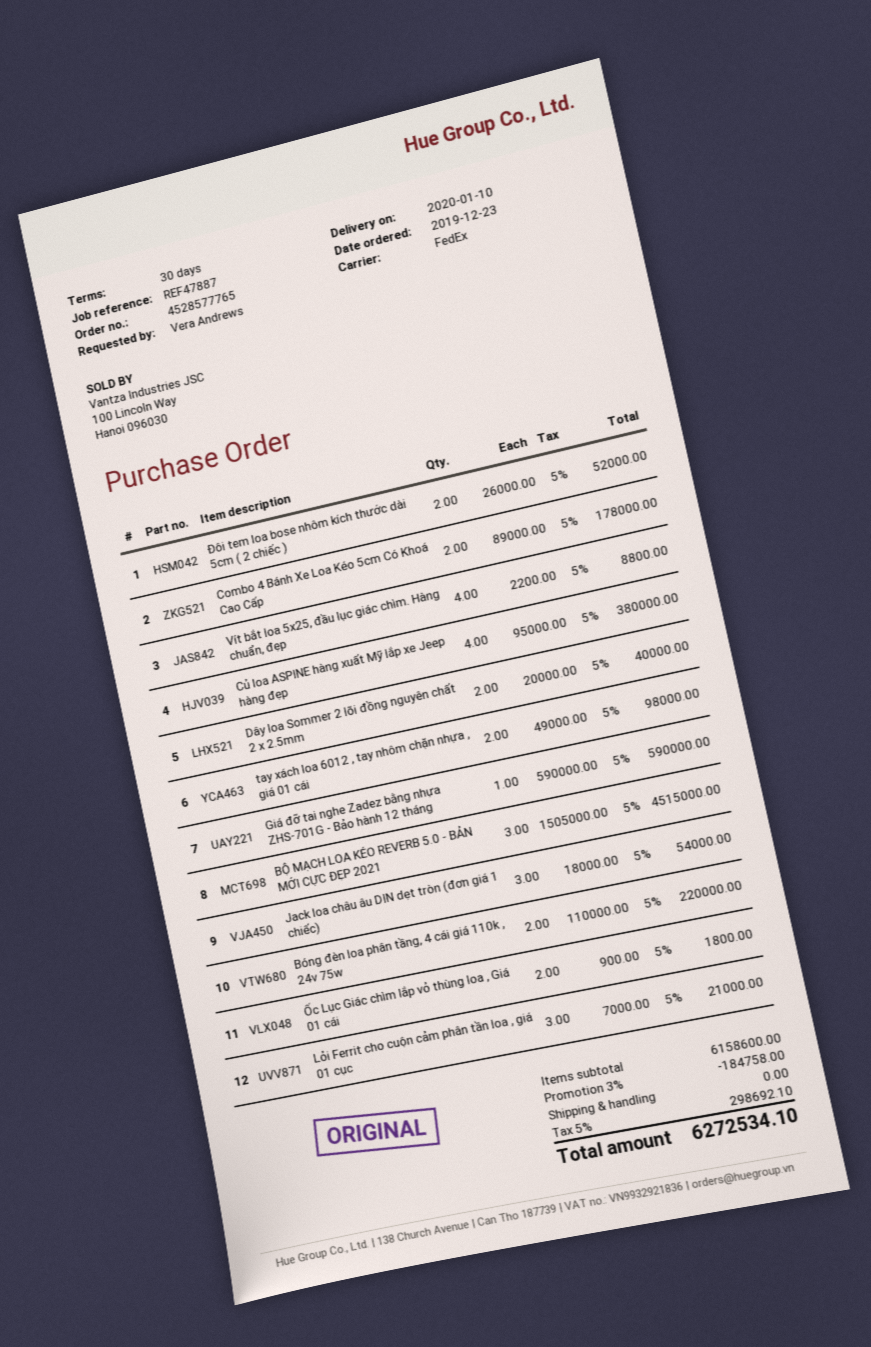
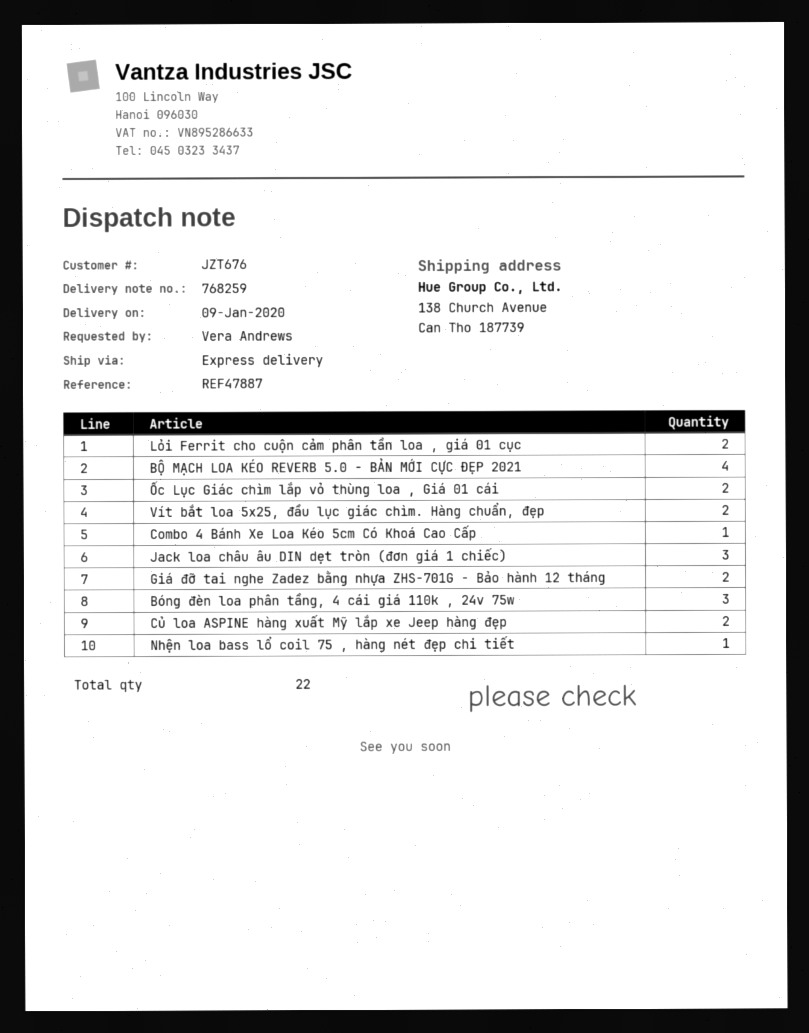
delivery date: 2020-01-10 -> 2020-01-09
shipping method: FedEx -> express
Đôi tem loa bose nhôm kích thước dài 5cm ( 2 chiếc ): 2 -> none
Combo 4 Bánh Xe Loa Kéo 5cm Có Khoá Cao Cấp: 2 -> 1
Vít bắt loa 5x25, đầu lục giác chìm. Hàng chuẩn, đẹp: 4 -> 2
Củ loa ASPINE hàng xuất Mỹ lắp xe Jeep hàng đẹp: 4 -> 2
Dây loa Sommer 2 lõi đồng nguyên chất 2 x 2.5mm: 2 -> none
tay xách loa 6012 , tay nhôm chặn nhựa , giá 01 cái: 2 -> none
Giá đỡ tai nghe Zadez bằng nhựa ZHS-701G - Bảo hành 12 tháng: 1 -> 2
BỘ MẠCH LOA KÉO REVERB 5.0 - BẢN MỚI CỰC ĐẸP 2021: 3 -> 4
Bóng đèn loa phân tầng, 4 cái giá 110k , 24v 75w: 2 -> 3
Lỏi Ferrit cho cuộn cảm phân tần loa , giá 01 cục: 3 -> 2
Nhện loa bass lổ coil 75 , hàng nét đẹp chi tiết: none -> 1

